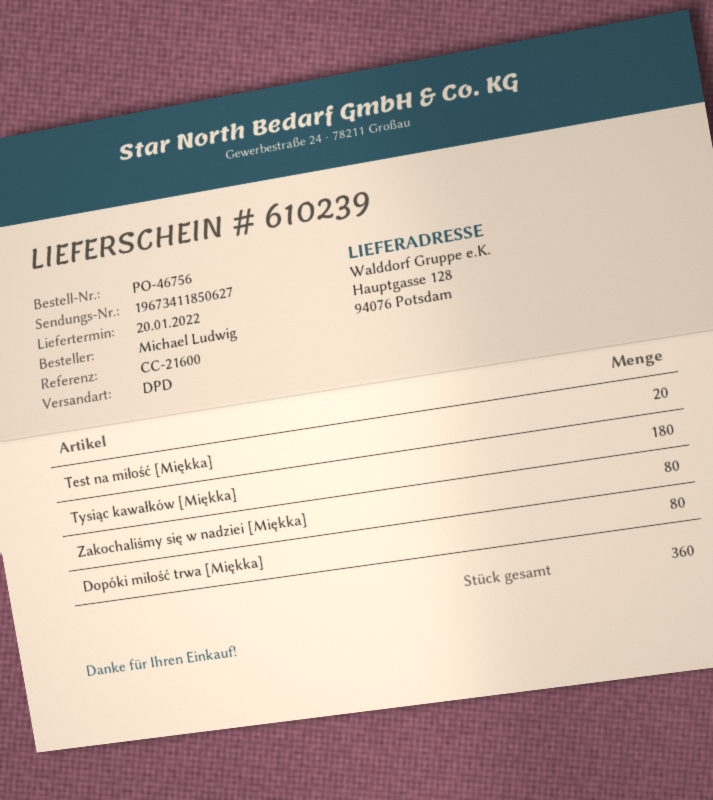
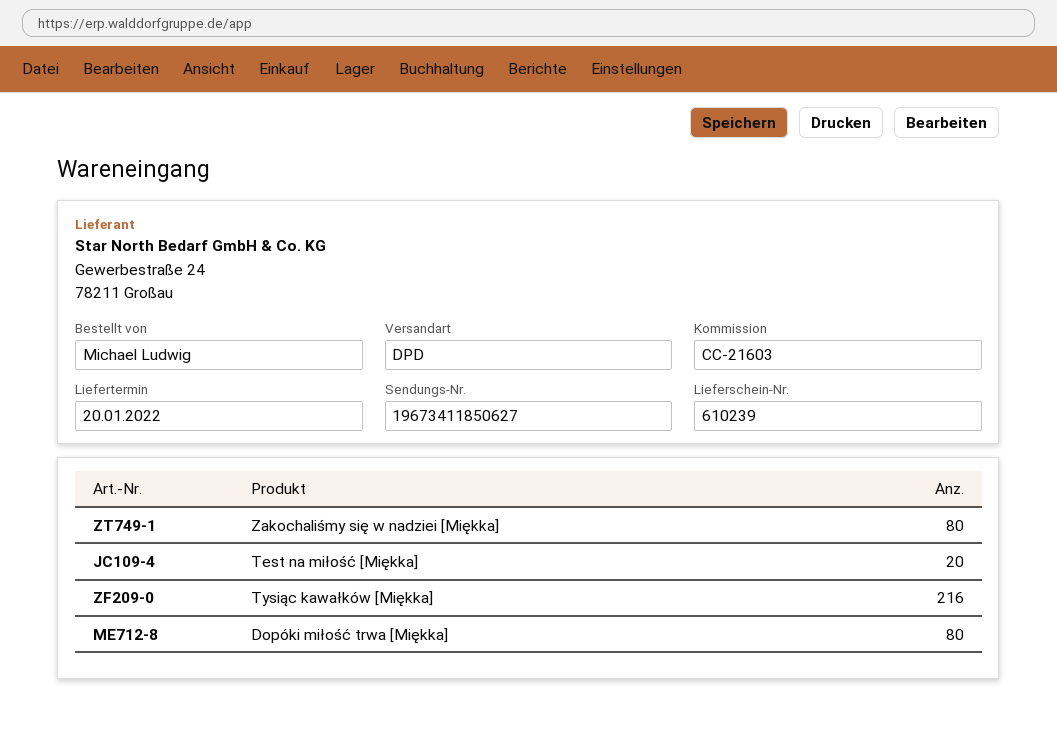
reference: CC-21600 -> CC-21603
Tysiąc kawałków [Miękka]: 180 -> 216

